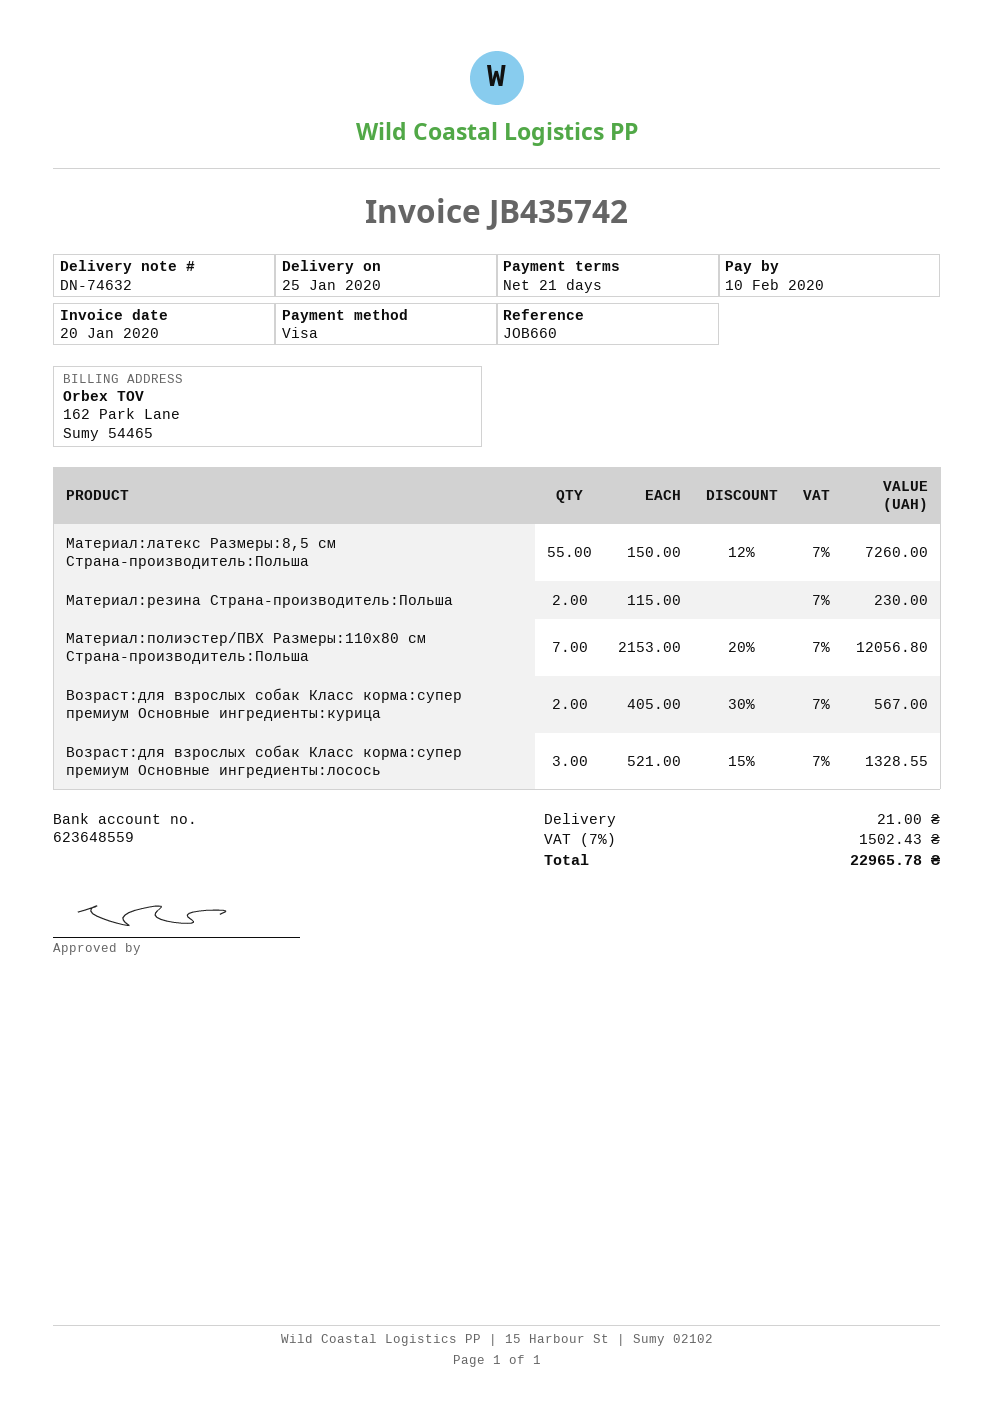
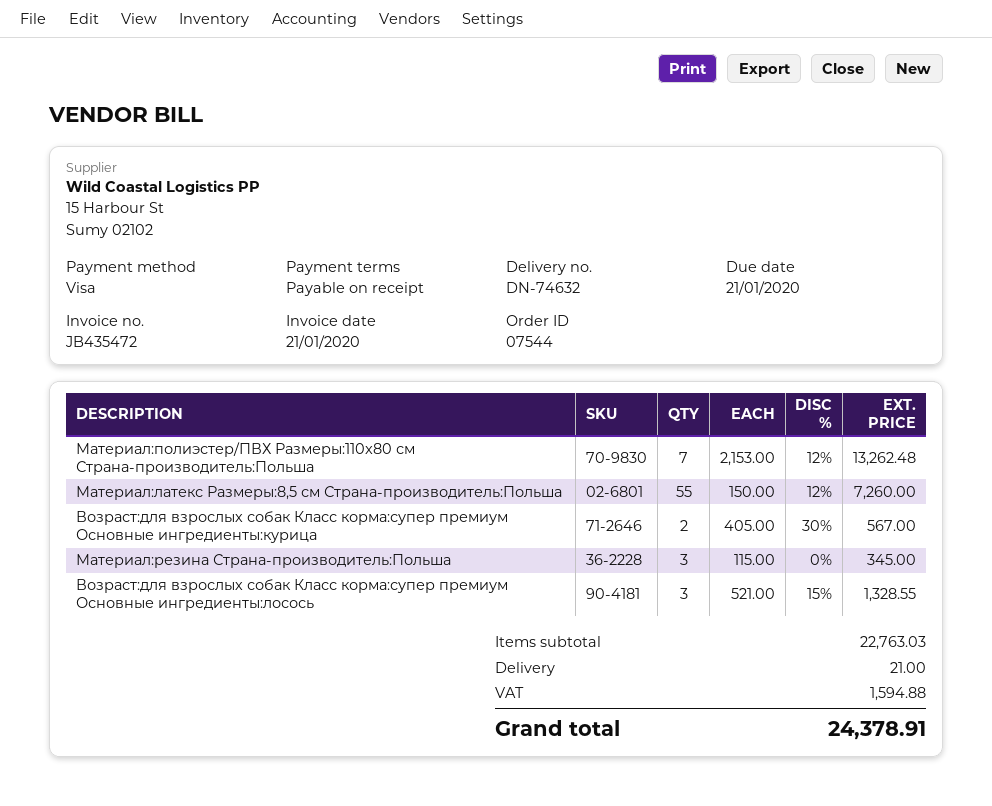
invoice number: JB435742 -> JB435472
invoice date: 2020-01-20 -> 2020-01-21
payment terms: 21 days -> on receipt
due date: 2020-02-10 -> 2020-01-21
Материал:резина Страна-производитель:Польша: 2 x 115.00 = 230.00 -> 3 x 115.00 = 345.00
Материал:полиэстер/ПВХ Размеры:110x80 см Страна-производитель:Польша: 7 x 2153.00 - 20% = 12056.80 -> 7 x 2153.00 - 12% = 13262.48
tax: 1502.43 -> 1594.88
total: 22965.78 -> 24378.91

